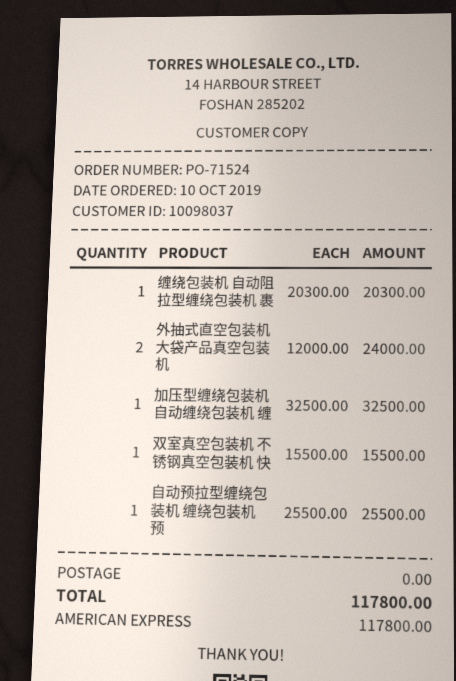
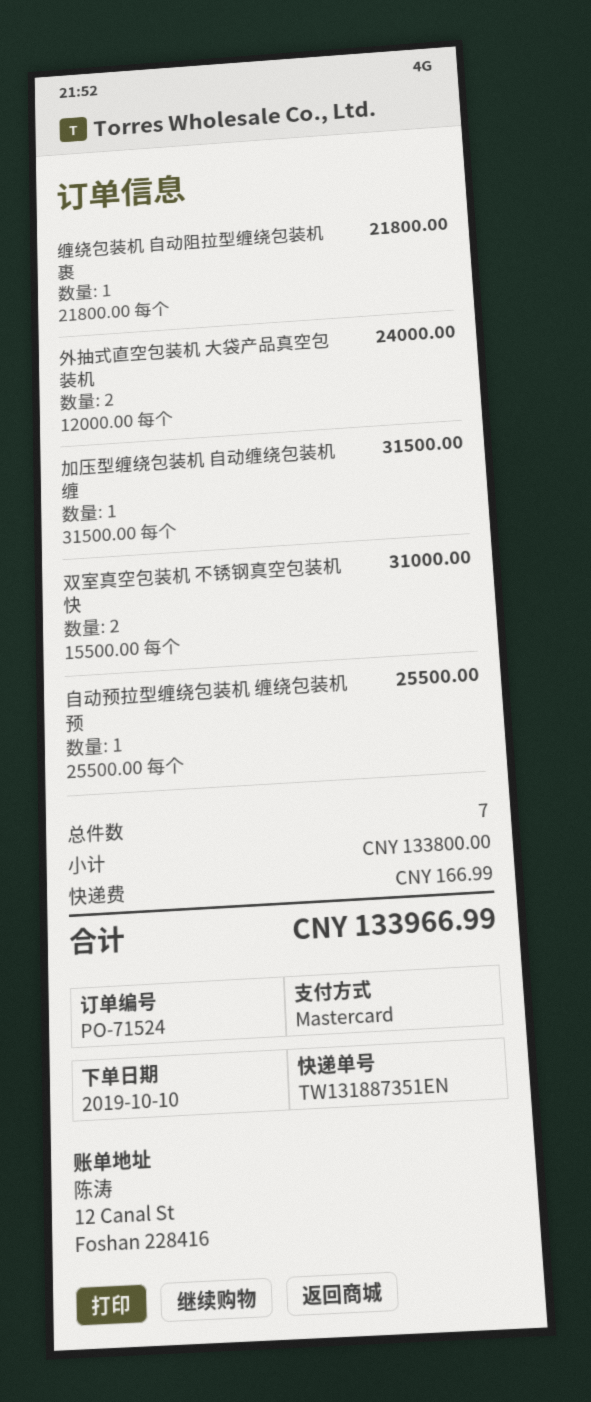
payment method: American Express -> Mastercard
缠绕包装机 自动阻拉型缠绕包装机 裹: 1 x 20300.00 = 20300.00 -> 1 x 21800.00 = 21800.00
加压型缠绕包装机 自动缠绕包装机 缠: 1 x 32500.00 = 32500.00 -> 1 x 31500.00 = 31500.00
双室真空包装机 不锈钢真空包装机 快: 1 x 15500.00 = 15500.00 -> 2 x 15500.00 = 31000.00
shipping: 0.00 -> 166.99
total: 117800.00 -> 133966.99

